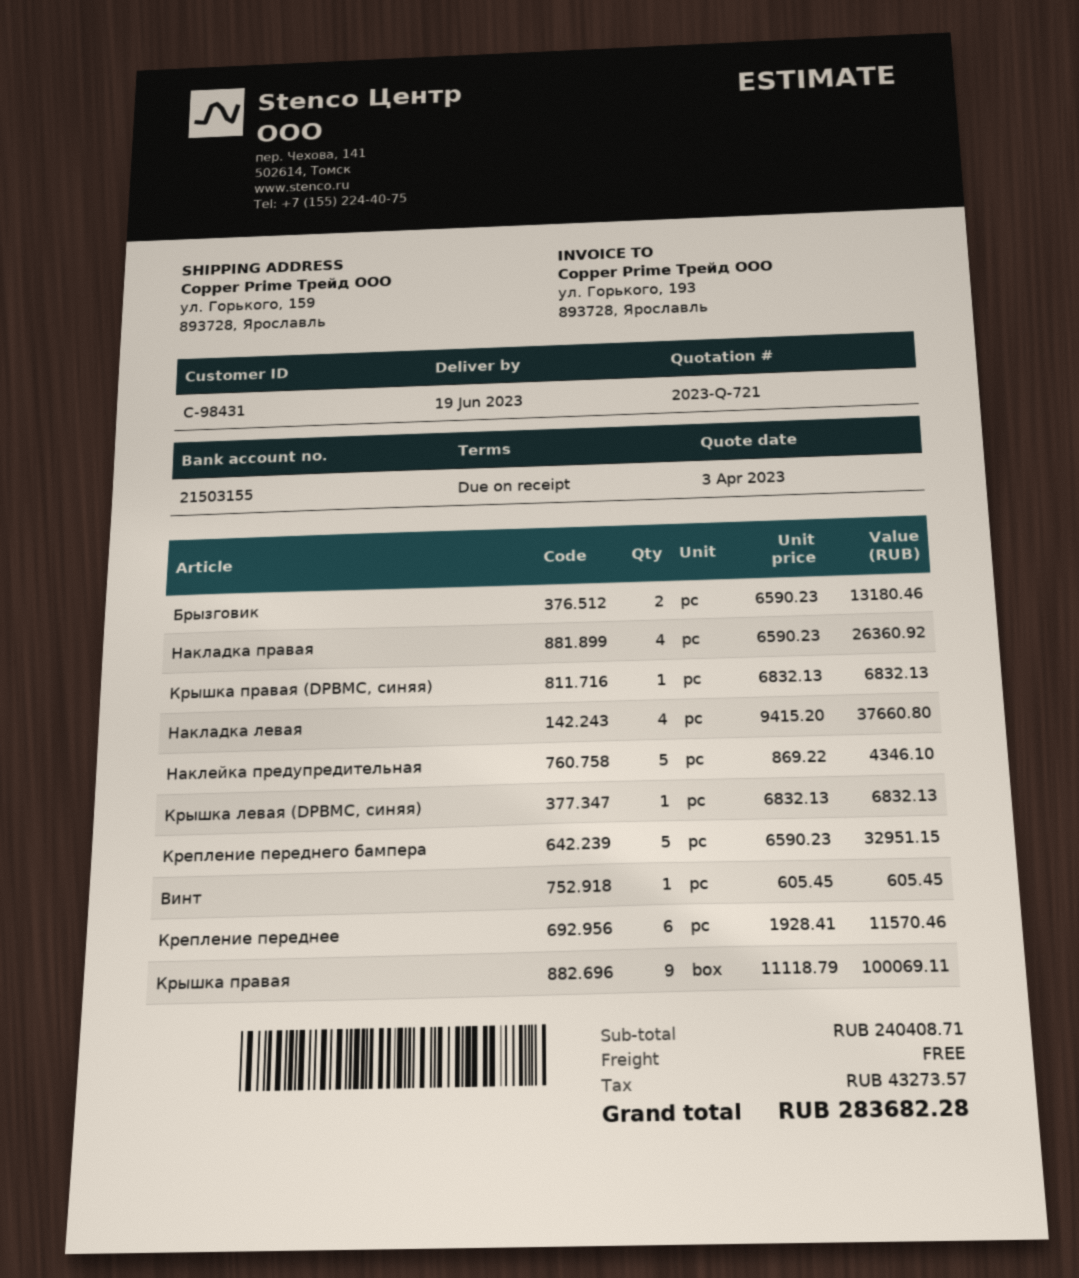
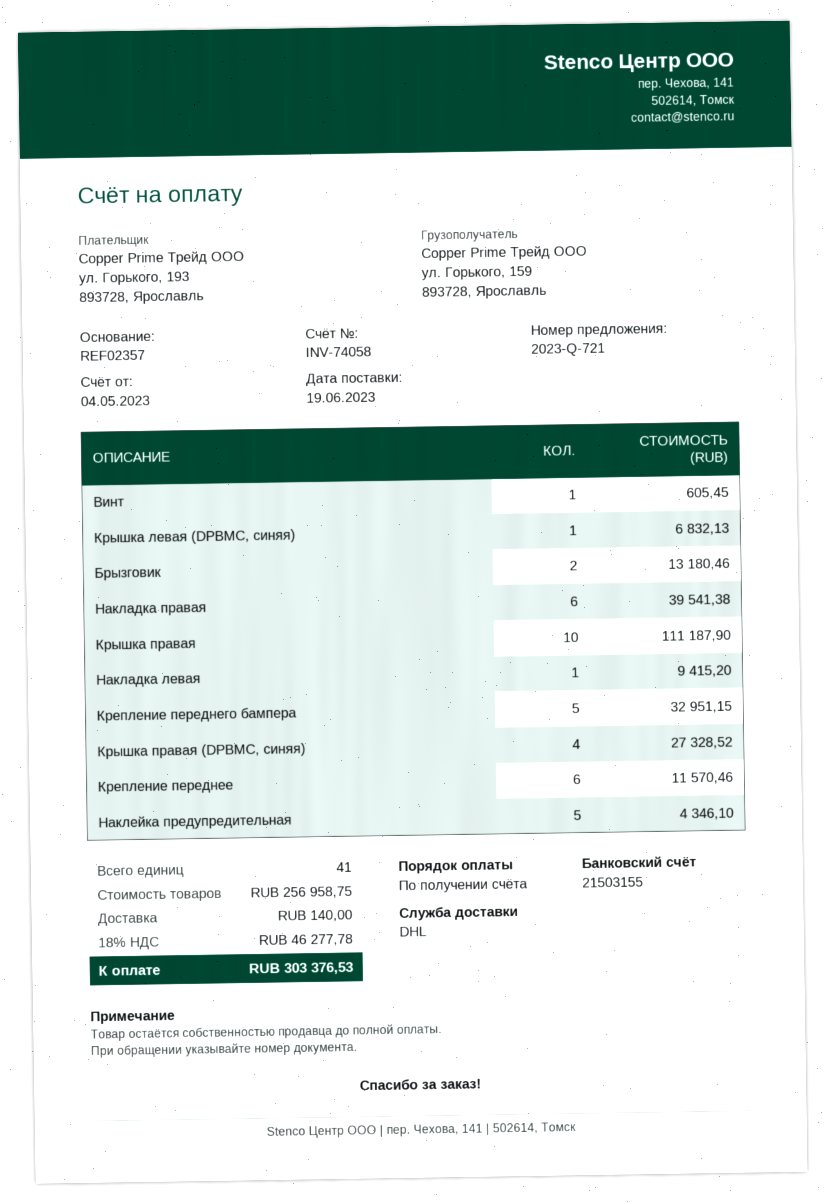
Накладка правая: 4 for 26360.92 -> 6 for 39541.38
Крышка правая (DPBMC, синяя): 1 for 6832.13 -> 4 for 27328.52
Накладка левая: 4 for 37660.80 -> 1 for 9415.20
Крышка правая: 9 for 100069.11 -> 10 for 111187.90
subtotal: 240408.71 -> 256958.75
shipping: 0.00 -> 140.00
tax: 43273.57 -> 46277.78
total: 283682.28 -> 303376.53

